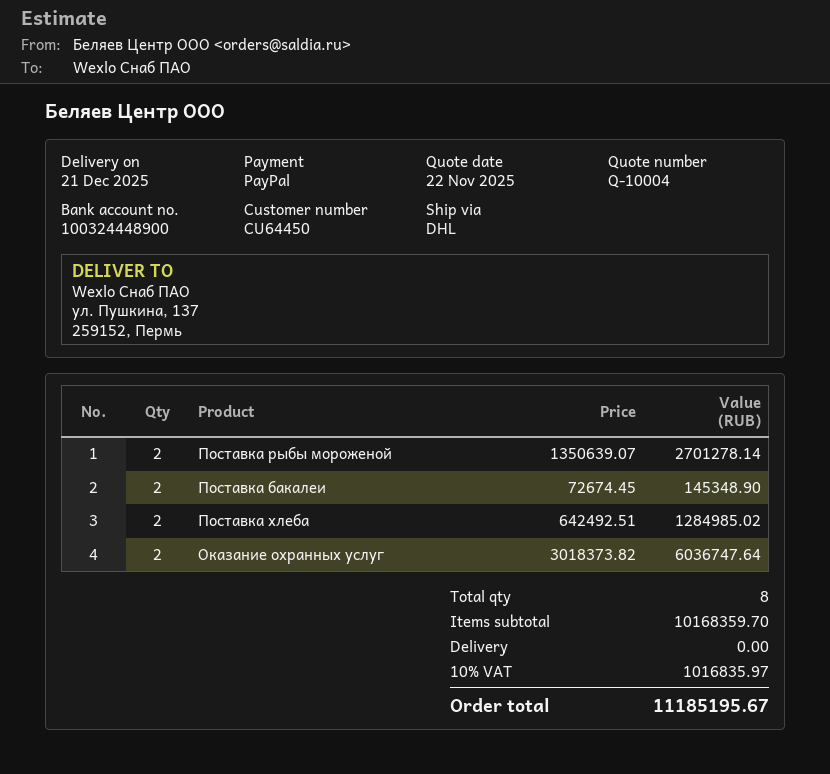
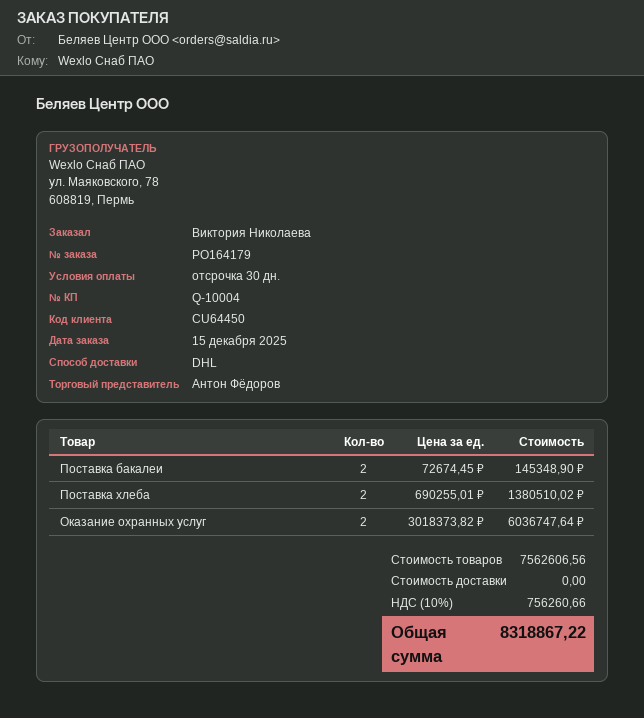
ship to: ул. Пушкина, 137, 259152, Пермь -> ул. Маяковского, 78, 608819, Пермь
Поставка рыбы мороженой: 2 x 1350639.07 = 2701278.14 -> none
Поставка хлеба: 2 x 642492.51 = 1284985.02 -> 2 x 690255.01 = 1380510.02
subtotal: 10168359.70 -> 7562606.56
tax: 10% = 1016835.97 -> 10% = 756260.66
total: 11185195.67 -> 8318867.22

